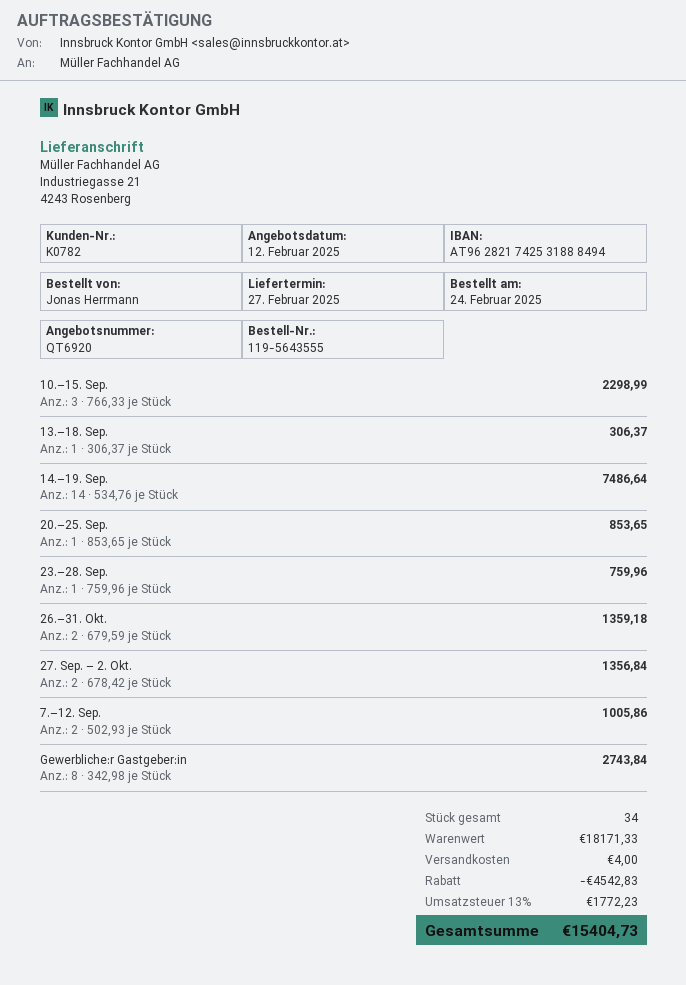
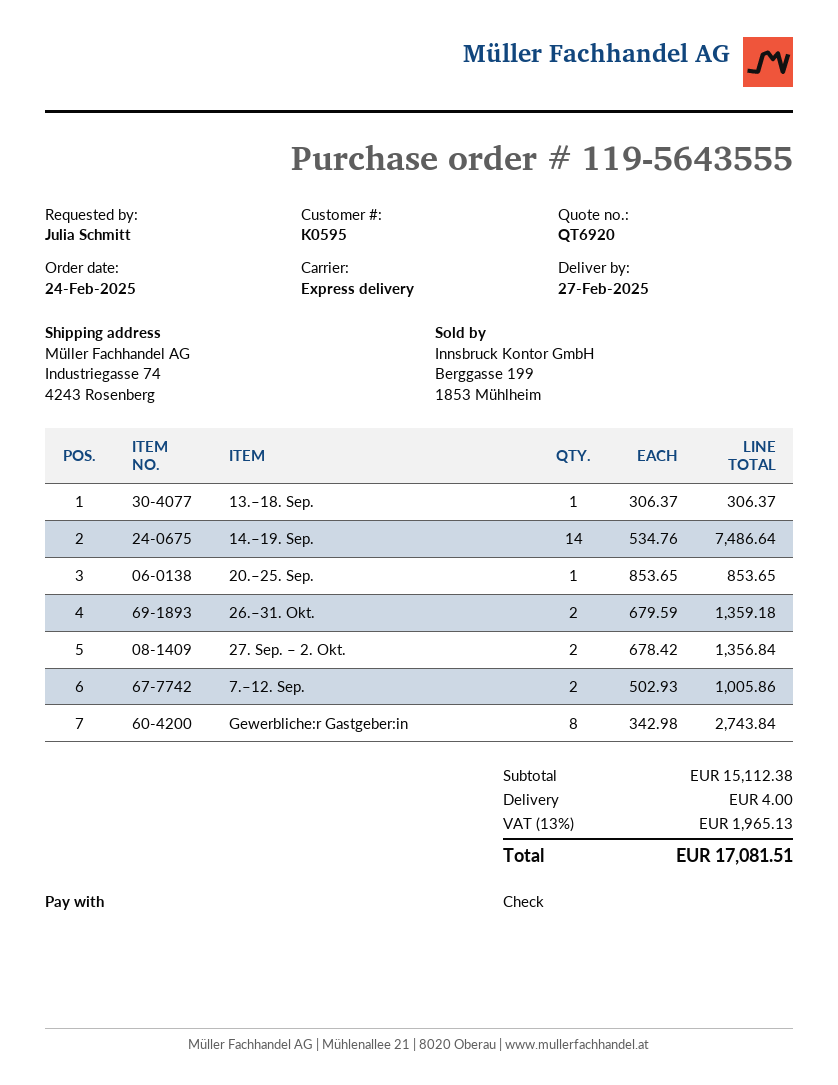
customer number: K0782 -> K0595
ordered by: Jonas Herrmann -> Julia Schmitt
ship to: Industriegasse 21, 4243 Rosenberg -> Industriegasse 74, 4243 Rosenberg
10.–15. Sep.: 3 x 766.33 = 2298.99 -> none
23.–28. Sep.: 1 x 759.96 = 759.96 -> none
subtotal: 18171.33 -> 15112.38
discount: 4542.83 -> none
tax: 13% = 1772.23 -> 13% = 1965.13
total: 15404.73 -> 17081.51

